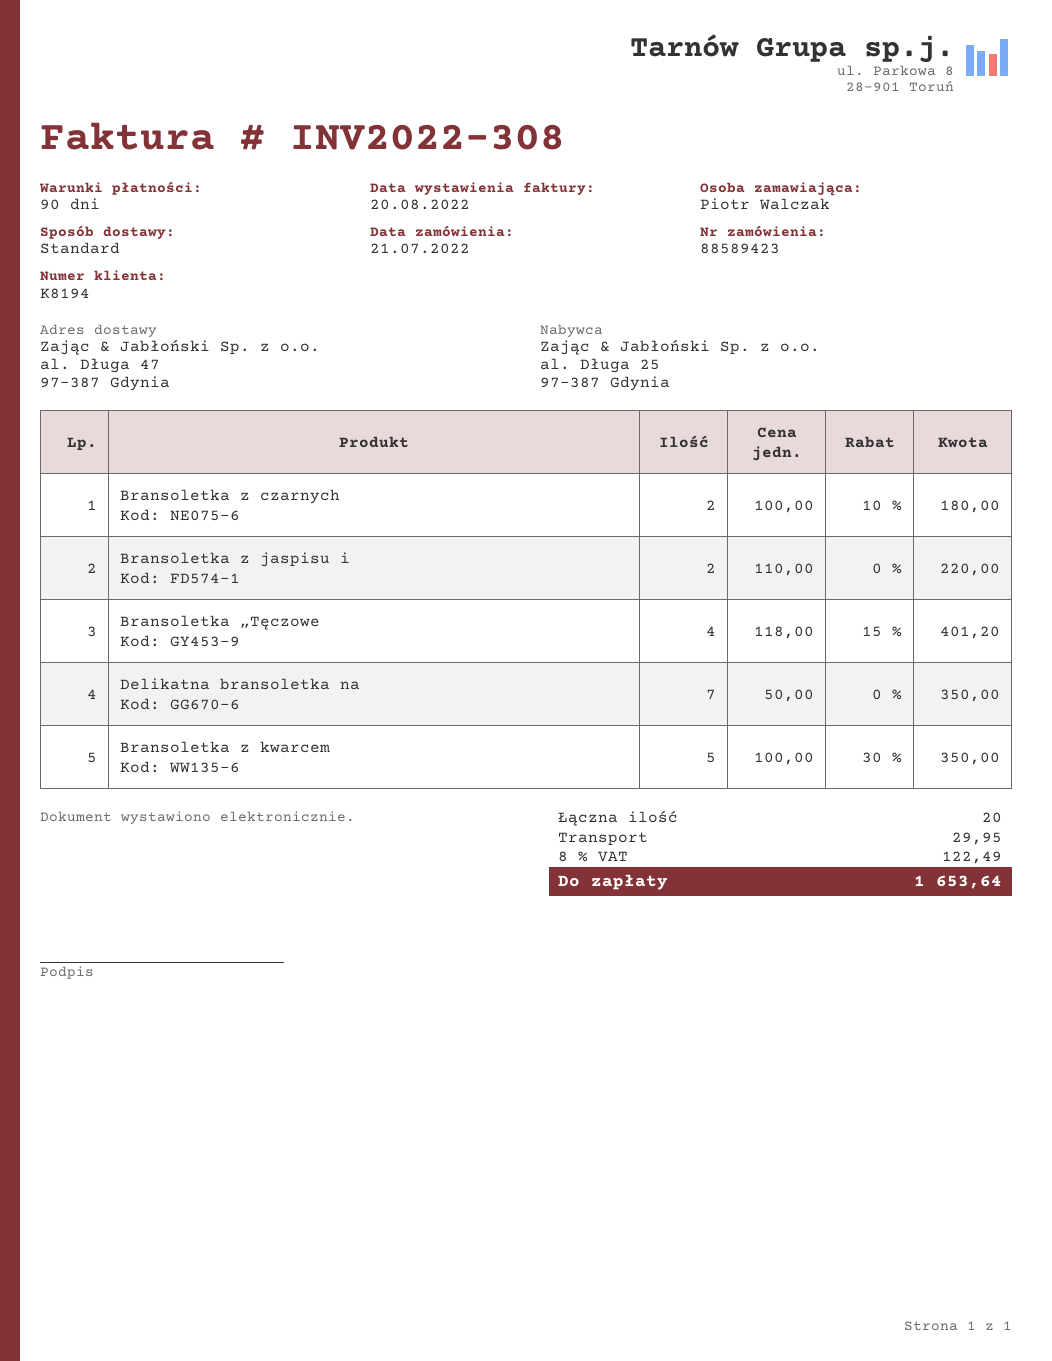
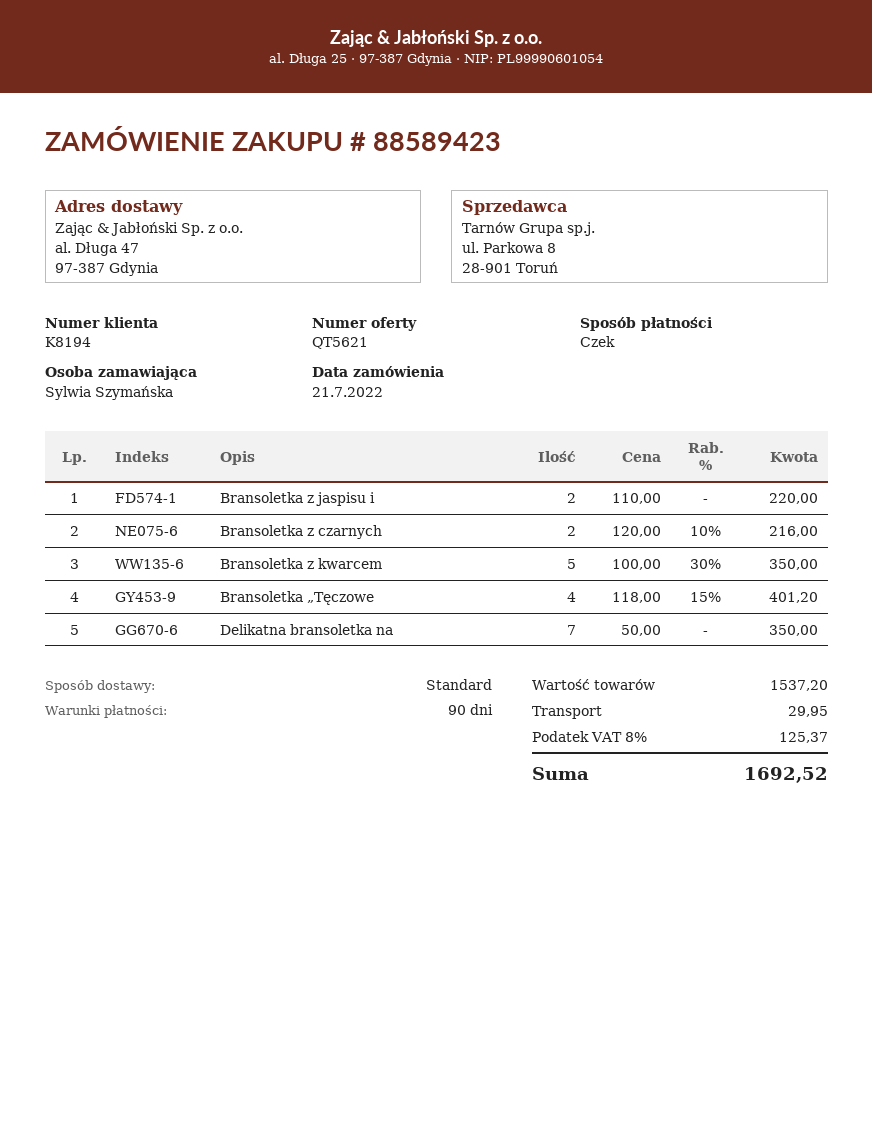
ordered by: Piotr Walczak -> Sylwia Szymańska
Bransoletka z czarnych: 2 x 100.00 - 10% = 180.00 -> 2 x 120.00 - 10% = 216.00
tax: 8% = 122.49 -> 8% = 125.37
total: 1653.64 -> 1692.52

